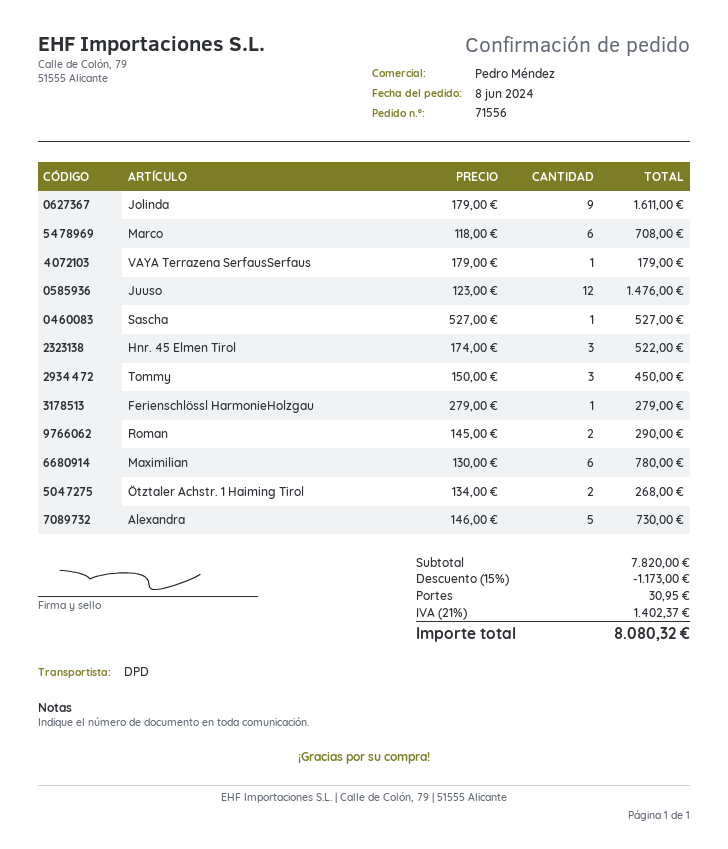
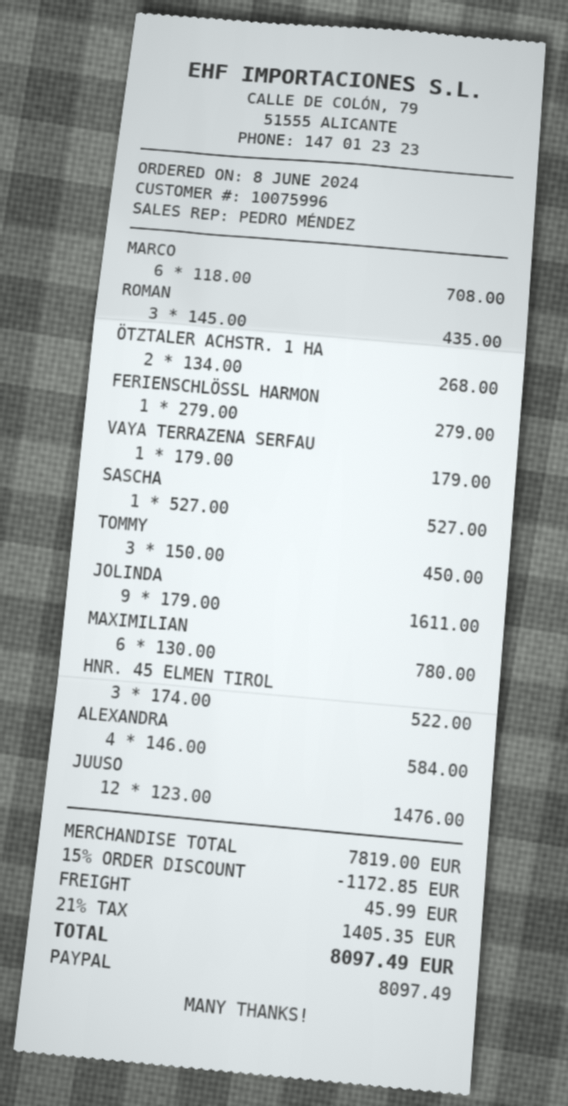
Roman: 2 x 145.00 = 290.00 -> 3 x 145.00 = 435.00
Alexandra: 5 x 146.00 = 730.00 -> 4 x 146.00 = 584.00
subtotal: 7820.00 -> 7819.00
discount: 15% = 1173.00 -> 15% = 1172.85
shipping: 30.95 -> 45.99
tax: 21% = 1402.37 -> 21% = 1405.35
total: 8080.32 -> 8097.49

